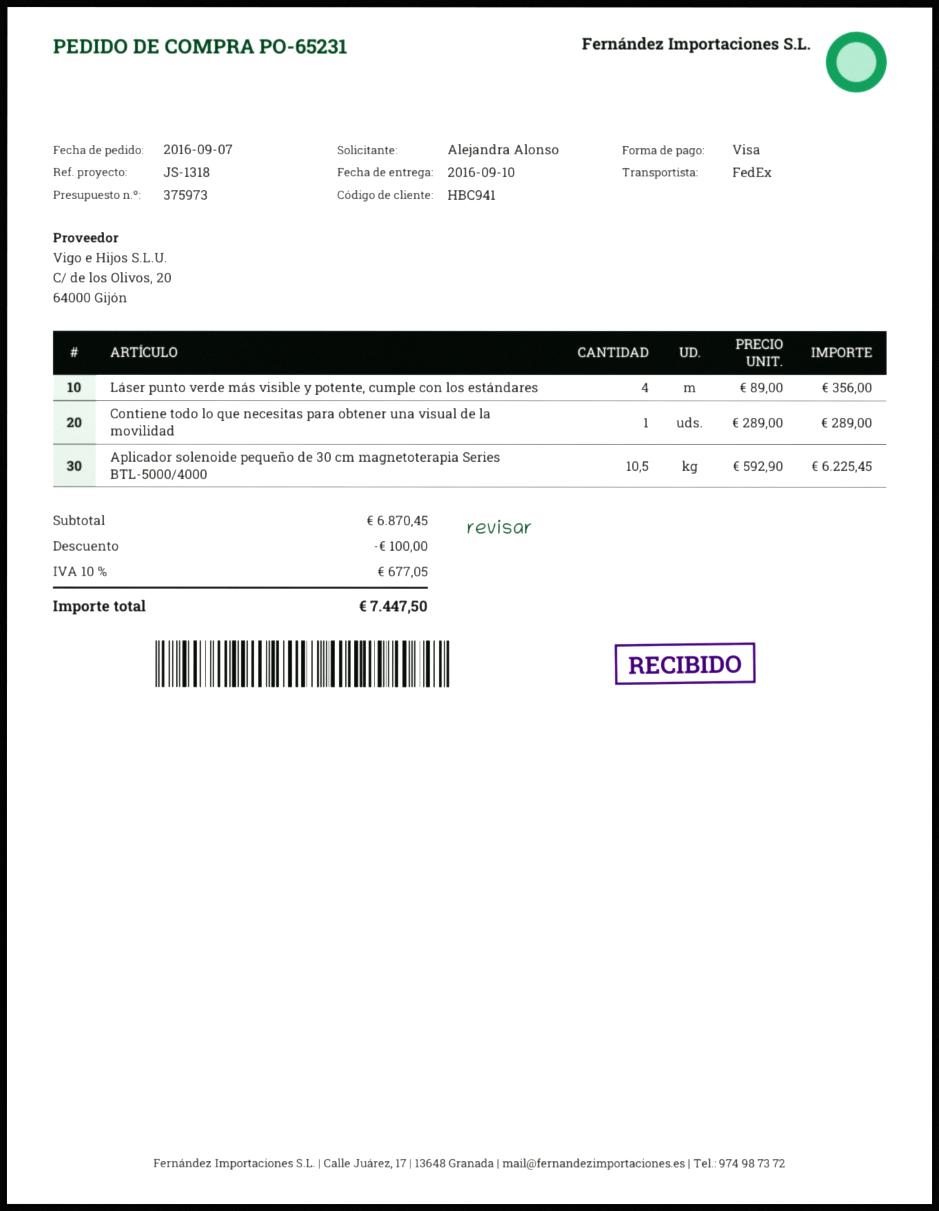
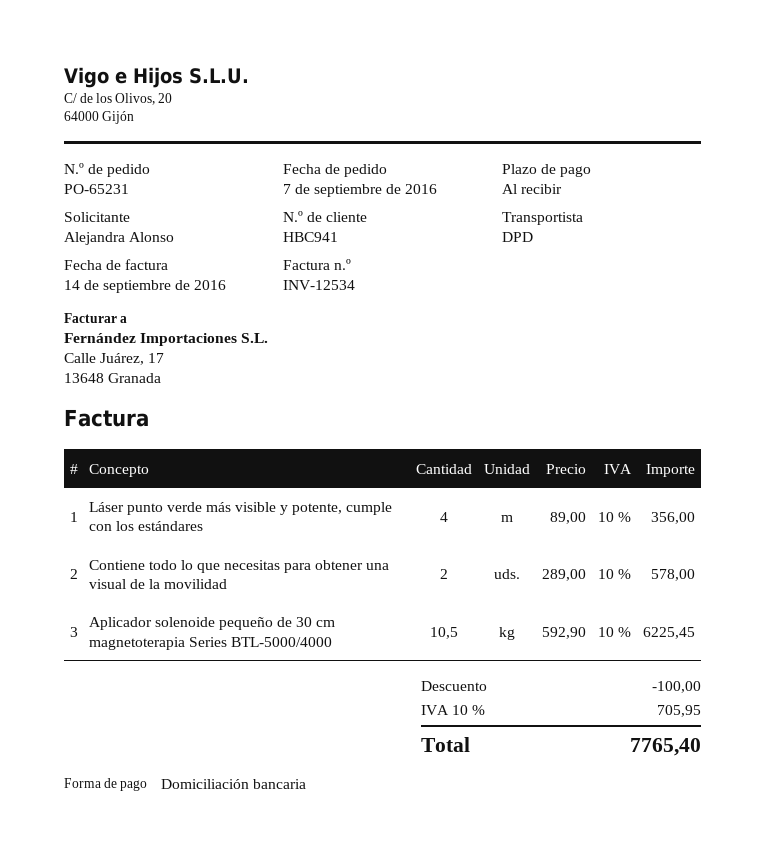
payment method: Visa -> direct debit
shipping method: FedEx -> DPD
Contiene todo lo que necesitas para obtener una visual de la movilidad: 1 x 289.00 = 289.00 -> 2 x 289.00 = 578.00
tax: 10% = 677.05 -> 10% = 705.95
total: 7447.50 -> 7765.40

